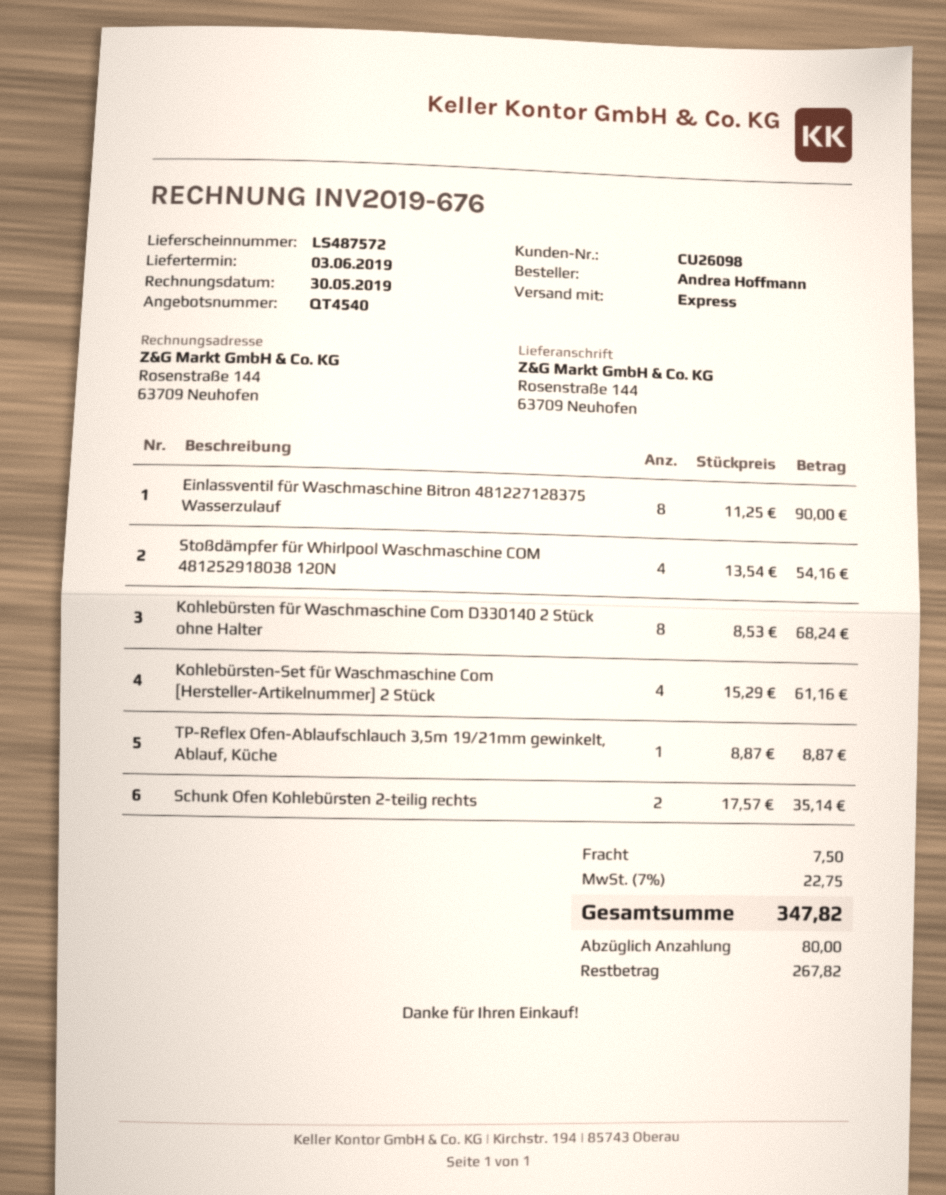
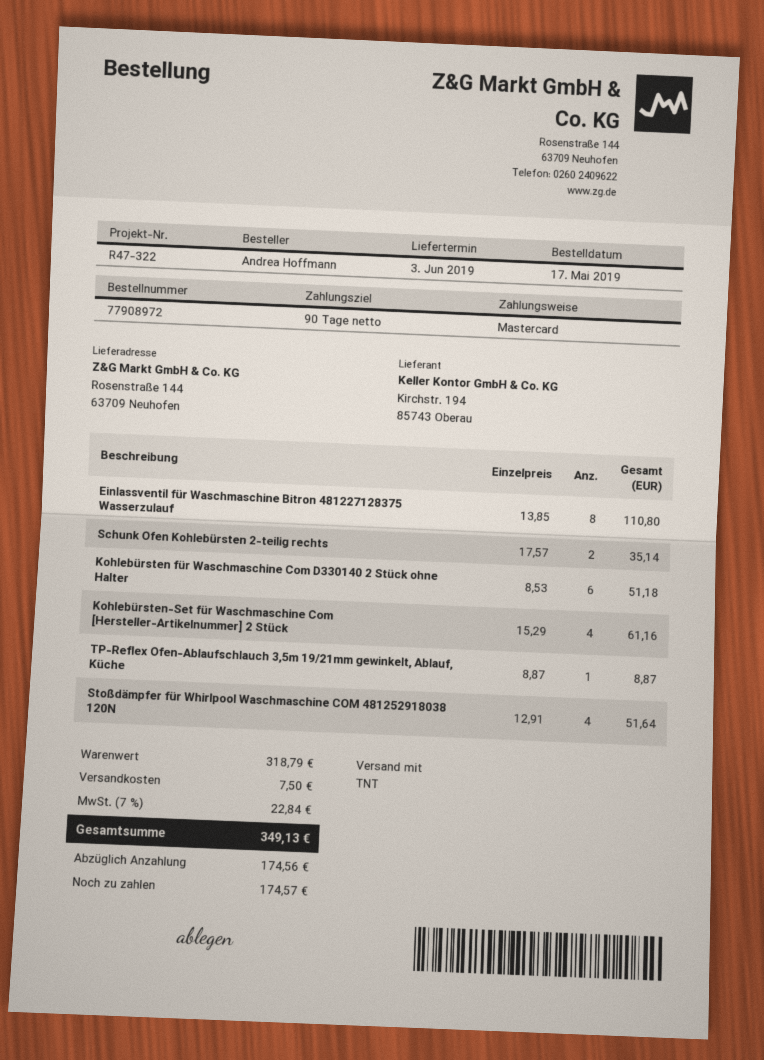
shipping method: express -> TNT
Einlassventil für Waschmaschine Bitron 481227128375 Wasserzulauf: 8 x 11.25 = 90.00 -> 8 x 13.85 = 110.80
Stoßdämpfer für Whirlpool Waschmaschine COM 481252918038 120N: 4 x 13.54 = 54.16 -> 4 x 12.91 = 51.64
Kohlebürsten für Waschmaschine Com D330140 2 Stück ohne Halter: 8 x 8.53 = 68.24 -> 6 x 8.53 = 51.18
tax: 7% = 22.75 -> 7% = 22.84
total: 347.82 -> 349.13
deposit: 80.00 -> 174.56
balance: 267.82 -> 174.57

